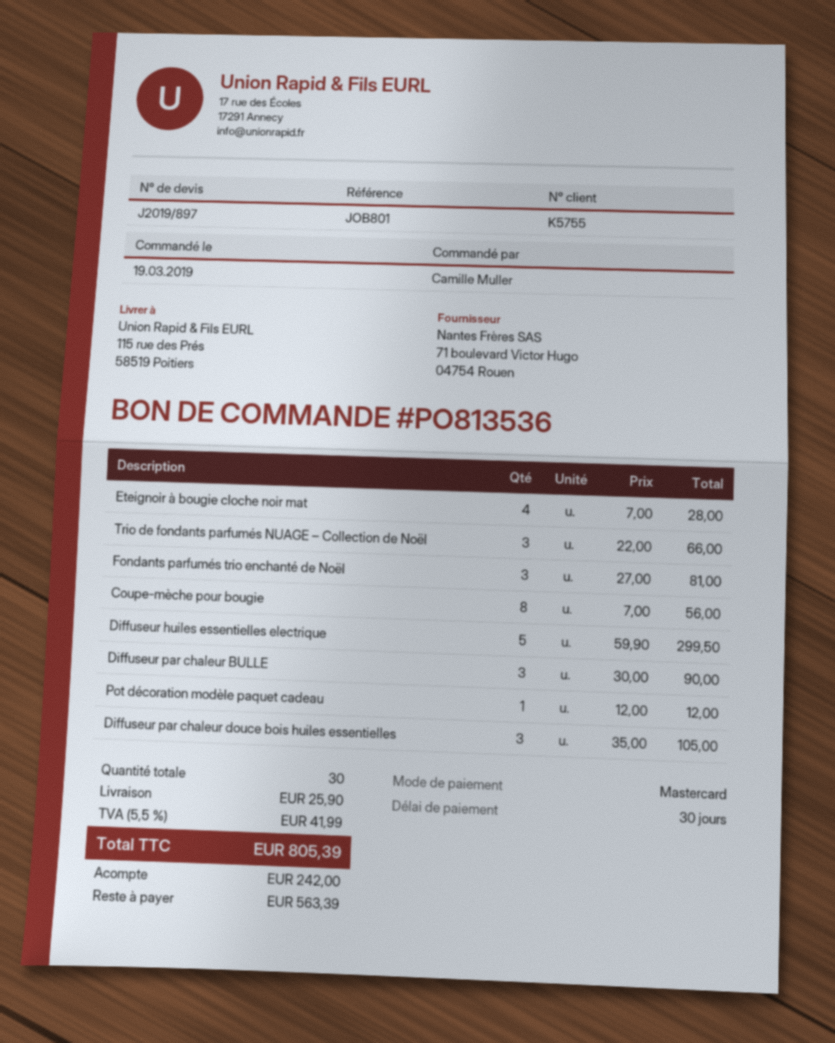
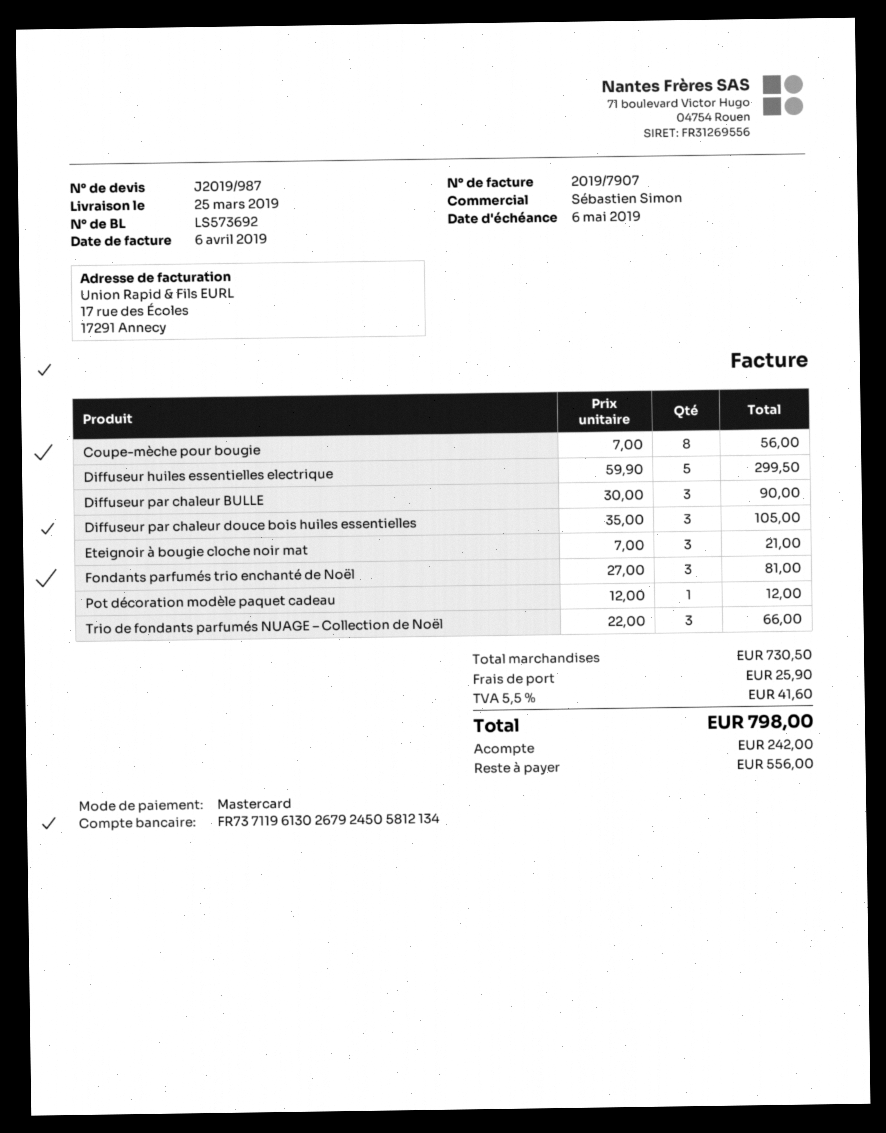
quote number: J2019/897 -> J2019/987
Eteignoir à bougie cloche noir mat: 4 x 7.00 = 28.00 -> 3 x 7.00 = 21.00
tax: 5.5% = 41.99 -> 5.5% = 41.60
total: 805.39 -> 798.00
balance: 563.39 -> 556.00

